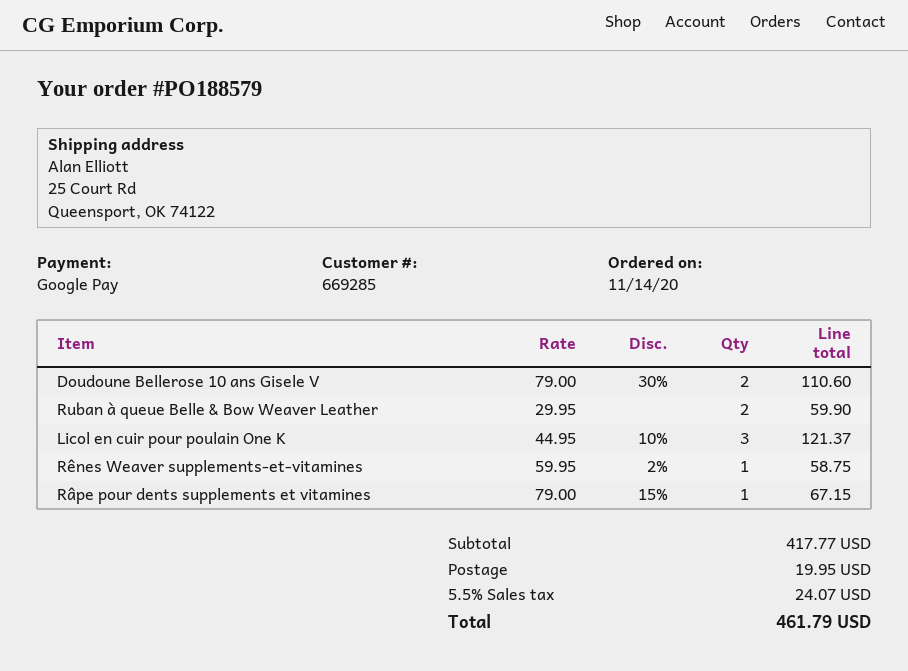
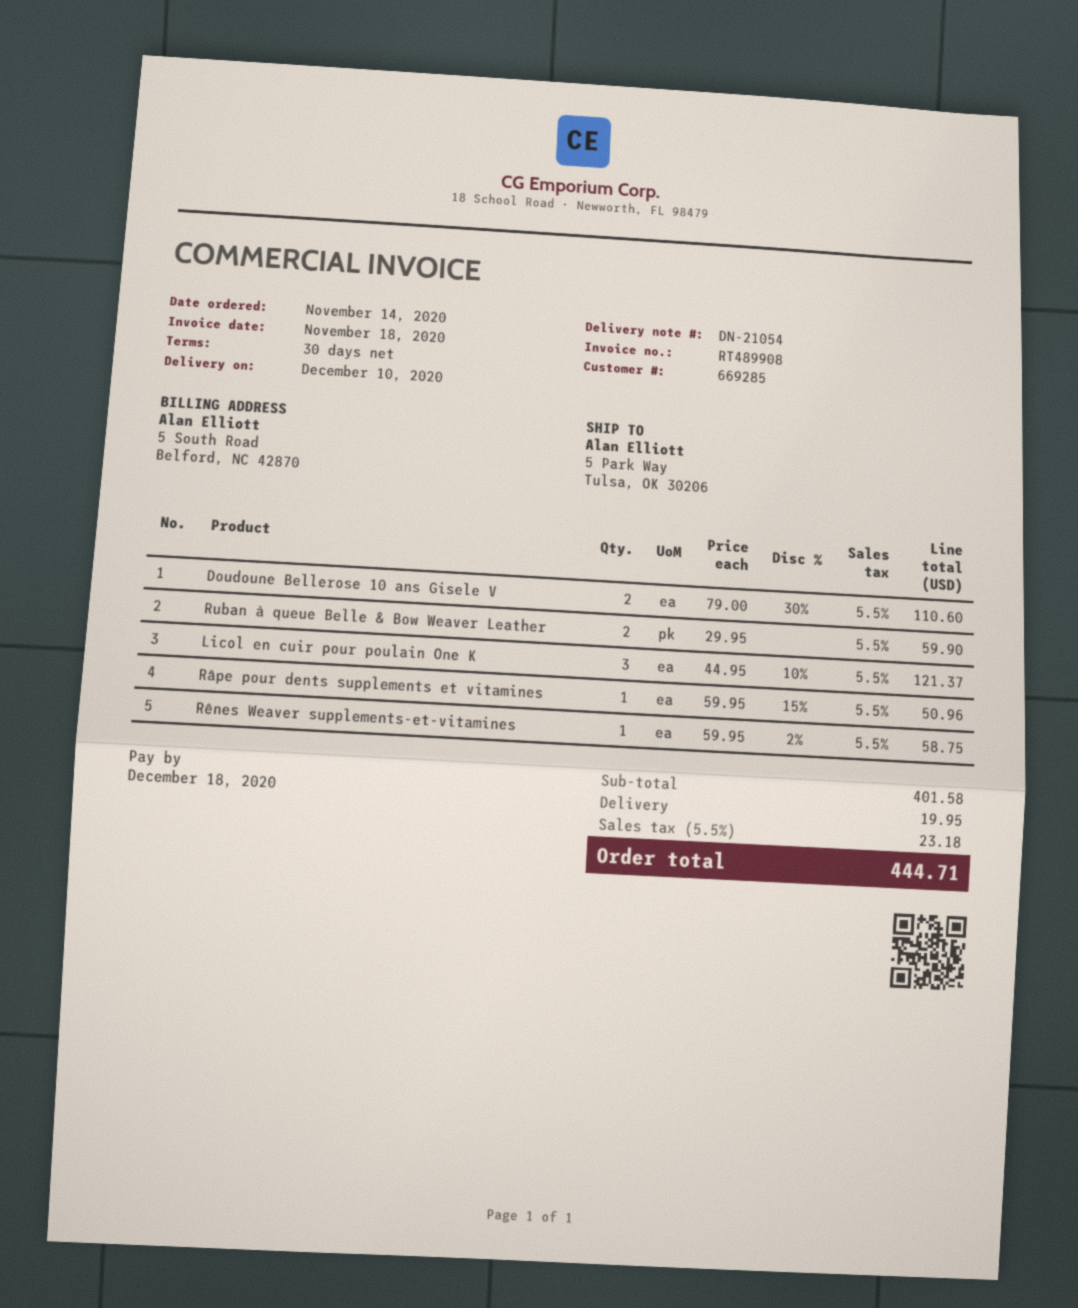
ship to: 25 Court Rd, Queensport, OK 74122 -> 5 Park Way, Tulsa, OK 30206
Râpe pour dents supplements et vitamines: 1 x 79.00 - 15% = 67.15 -> 1 x 59.95 - 15% = 50.96
subtotal: 417.77 -> 401.58
tax: 5.5% = 24.07 -> 5.5% = 23.18
total: 461.79 -> 444.71

